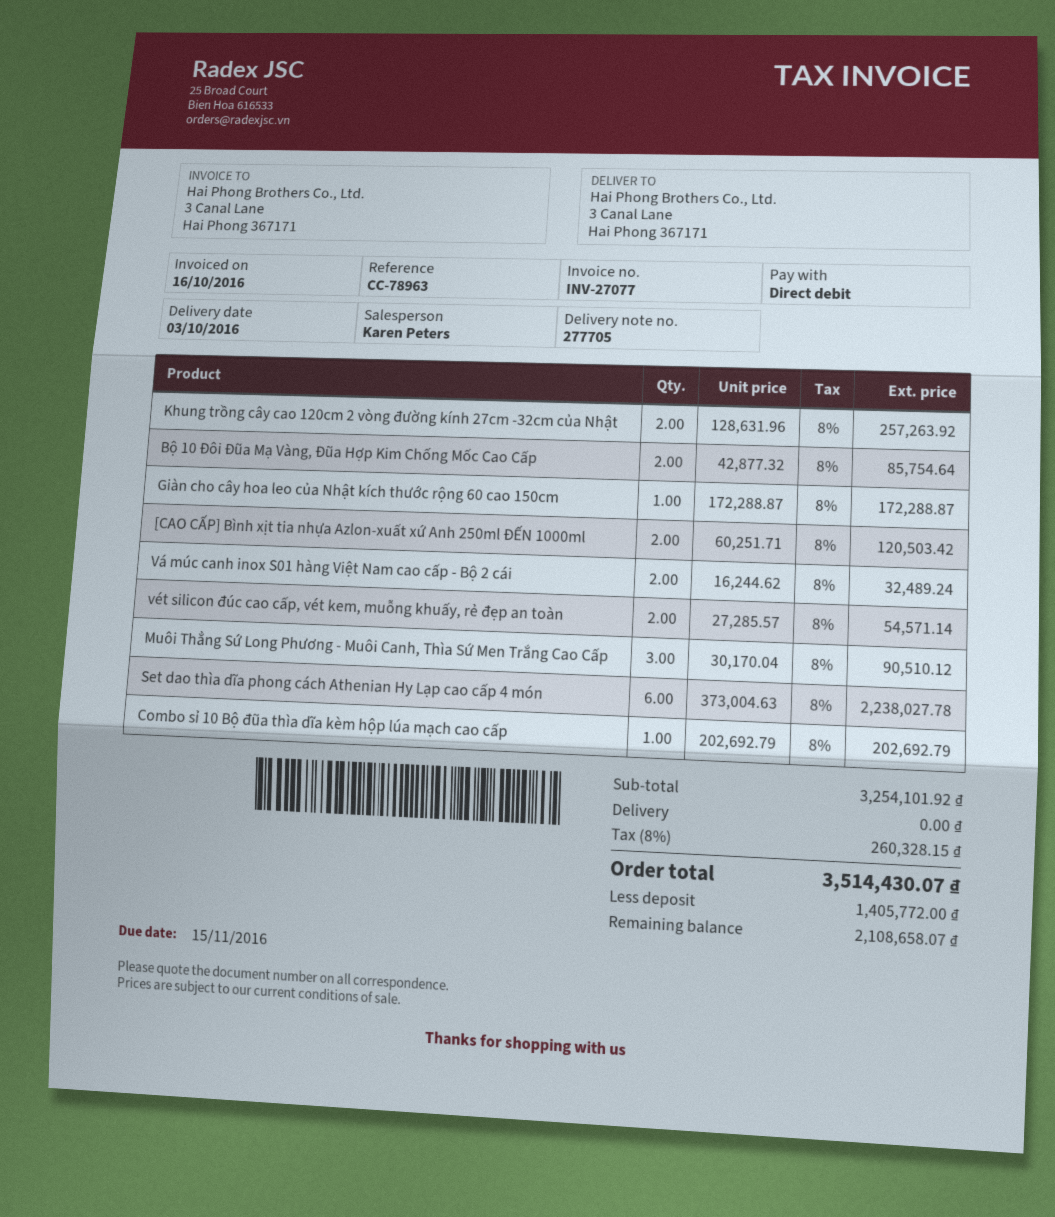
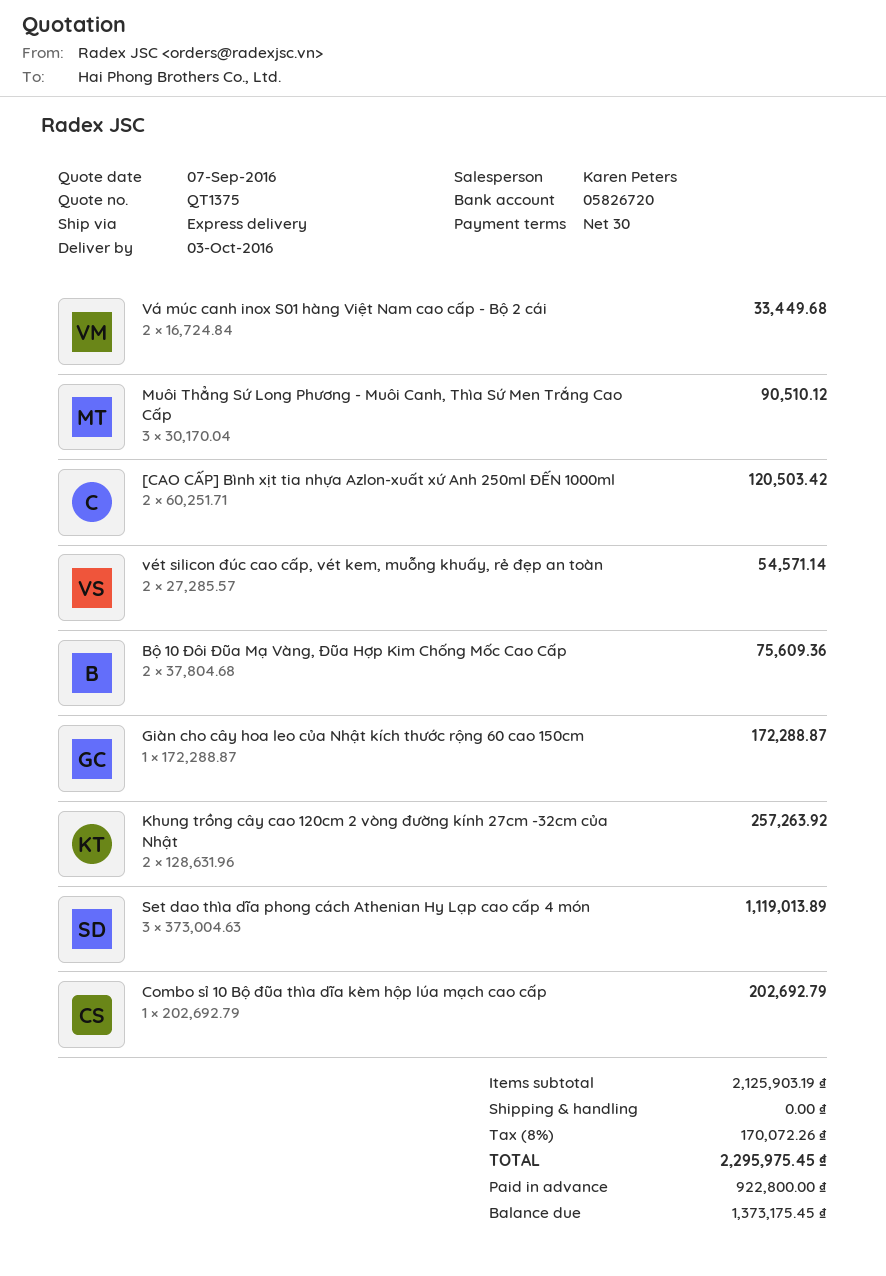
Bộ 10 Đôi Đũa Mạ Vàng, Đũa Hợp Kim Chống Mốc Cao Cấp: 2 x 42877.32 = 85754.64 -> 2 x 37804.68 = 75609.36
Vá múc canh inox S01 hàng Việt Nam cao cấp - Bộ 2 cái: 2 x 16244.62 = 32489.24 -> 2 x 16724.84 = 33449.68
Set dao thìa dĩa phong cách Athenian Hy Lạp cao cấp 4 món: 6 x 373004.63 = 2238027.78 -> 3 x 373004.63 = 1119013.89
subtotal: 3254101.92 -> 2125903.19
tax: 8% = 260328.15 -> 8% = 170072.26
total: 3514430.07 -> 2295975.45
deposit: 1405772.00 -> 922800.00
balance: 2108658.07 -> 1373175.45

